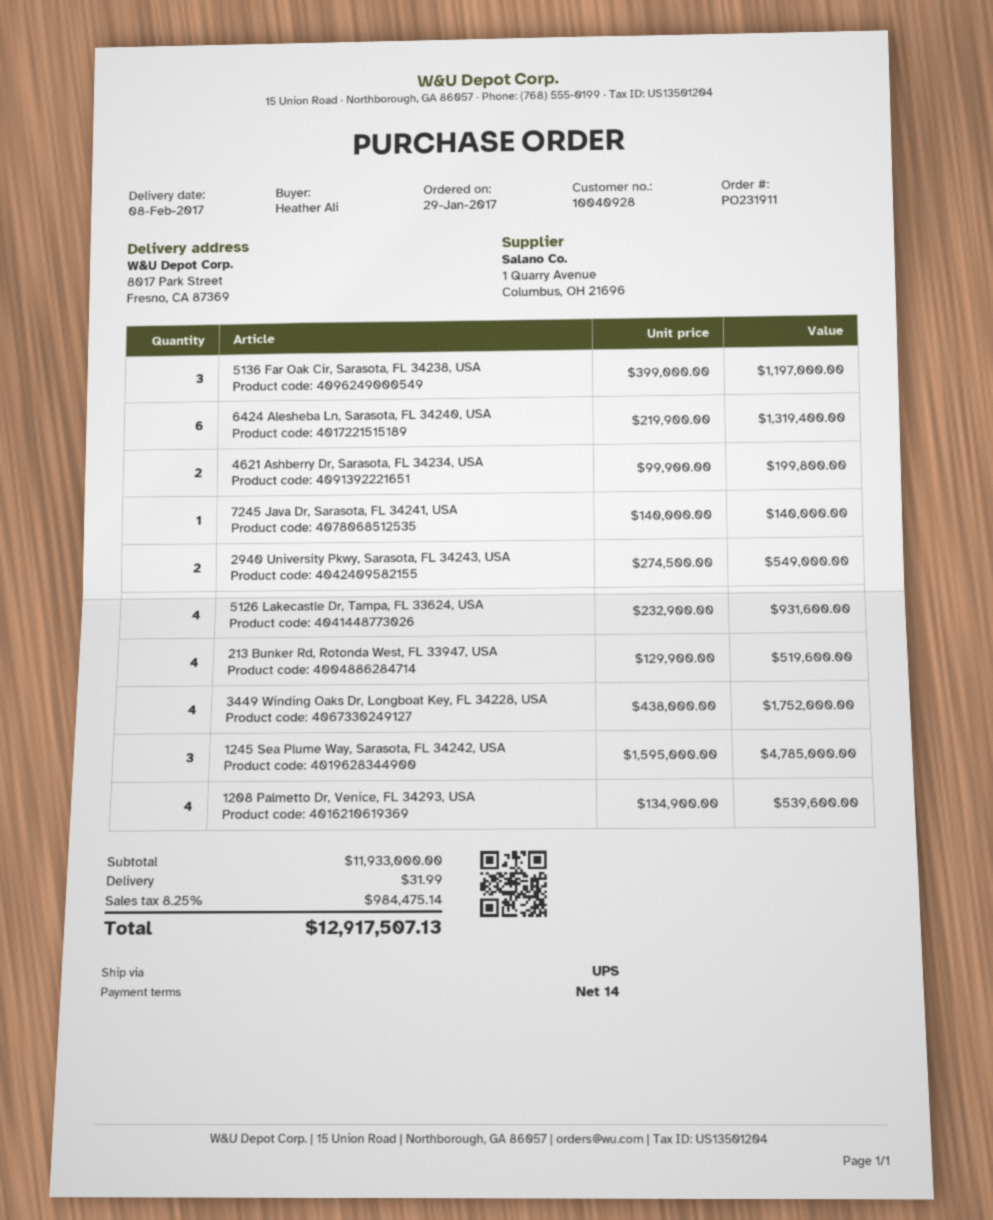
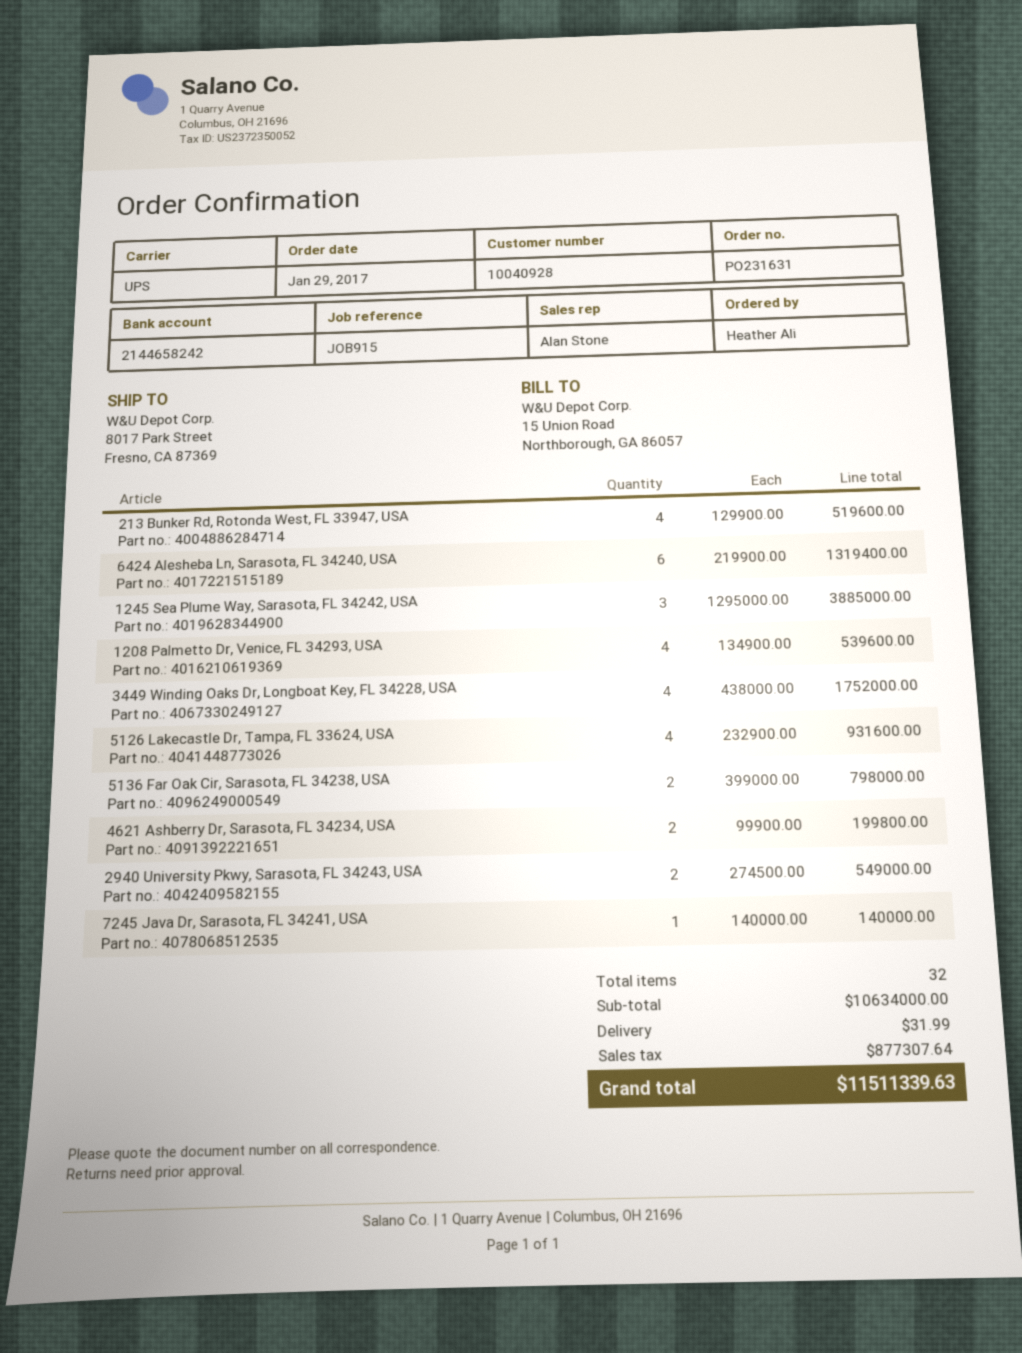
order number: PO231911 -> PO231631
5136 Far Oak Cir, Sarasota, FL 34238, USA: 3 x 399000.00 = 1197000.00 -> 2 x 399000.00 = 798000.00
1245 Sea Plume Way, Sarasota, FL 34242, USA: 3 x 1595000.00 = 4785000.00 -> 3 x 1295000.00 = 3885000.00
subtotal: 11933000.00 -> 10634000.00
tax: 984475.14 -> 877307.64
total: 12917507.13 -> 11511339.63

